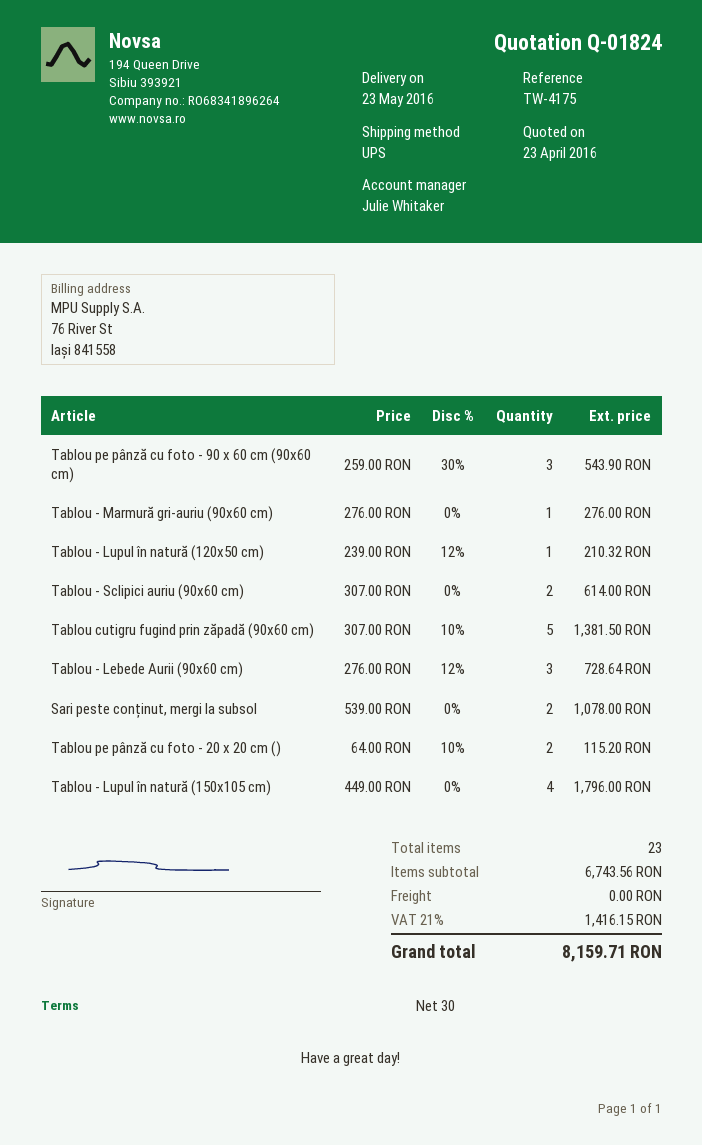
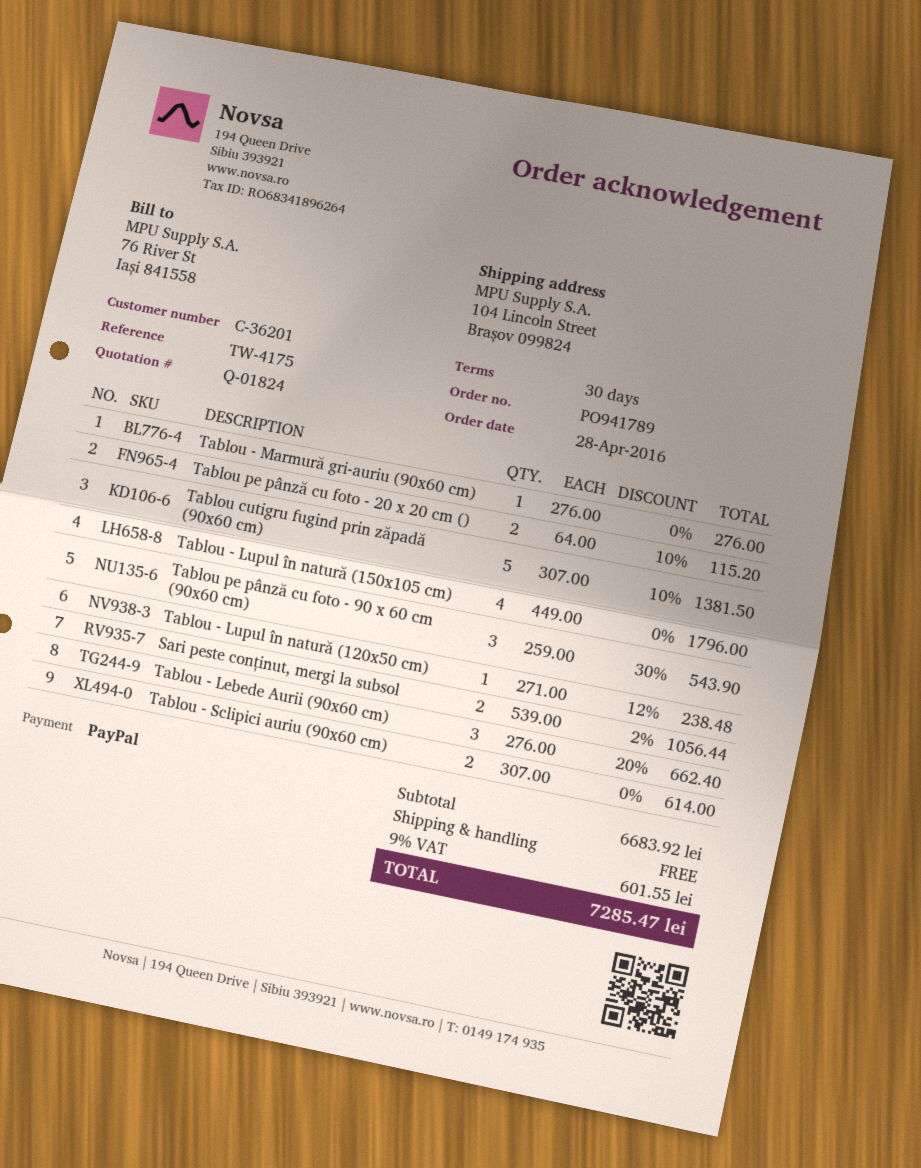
Tablou - Lupul în natură (120x50 cm): 1 x 239.00 - 12% = 210.32 -> 1 x 271.00 - 12% = 238.48
Tablou - Lebede Aurii (90x60 cm): 3 x 276.00 - 12% = 728.64 -> 3 x 276.00 - 20% = 662.40
Sari peste conținut, mergi la subsol: 2 x 539.00 = 1078.00 -> 2 x 539.00 - 2% = 1056.44
subtotal: 6743.56 -> 6683.92
tax: 21% = 1416.15 -> 9% = 601.55
total: 8159.71 -> 7285.47

